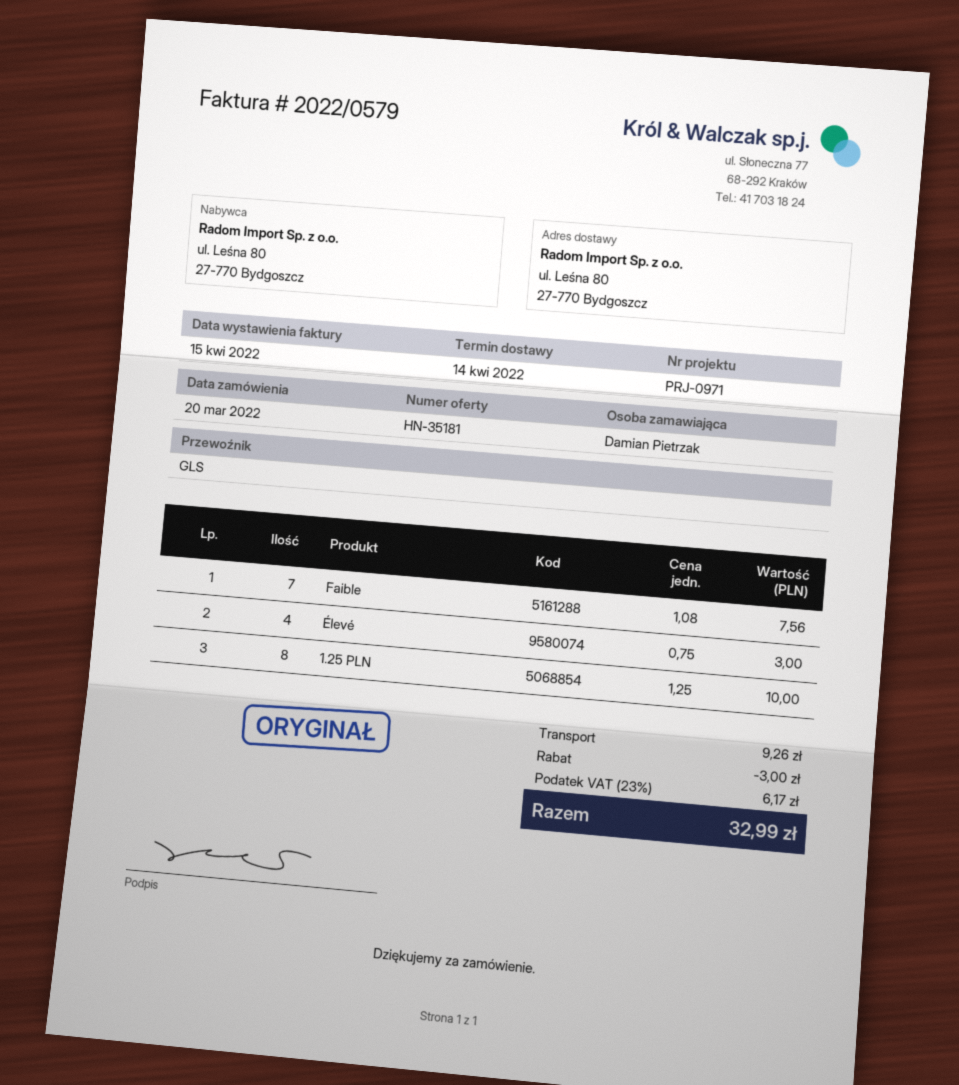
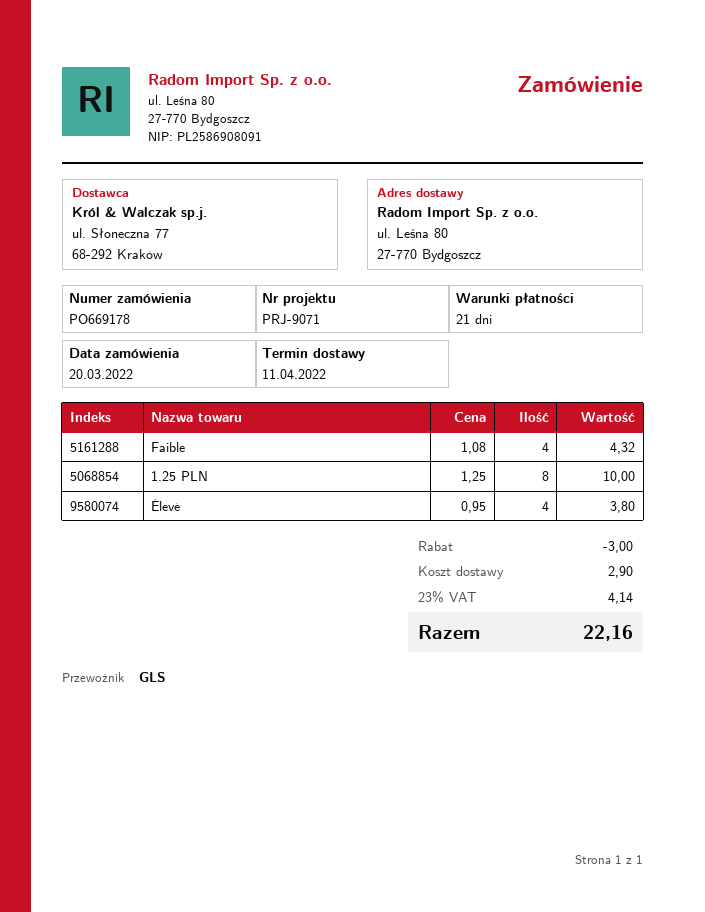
delivery date: 2022-04-14 -> 2022-04-11
reference: PRJ-0971 -> PRJ-9071
Faible: 7 x 1.08 = 7.56 -> 4 x 1.08 = 4.32
Élevé: 4 x 0.75 = 3.00 -> 4 x 0.95 = 3.80
shipping: 9.26 -> 2.90
tax: 23% = 6.17 -> 23% = 4.14
total: 32.99 -> 22.16

